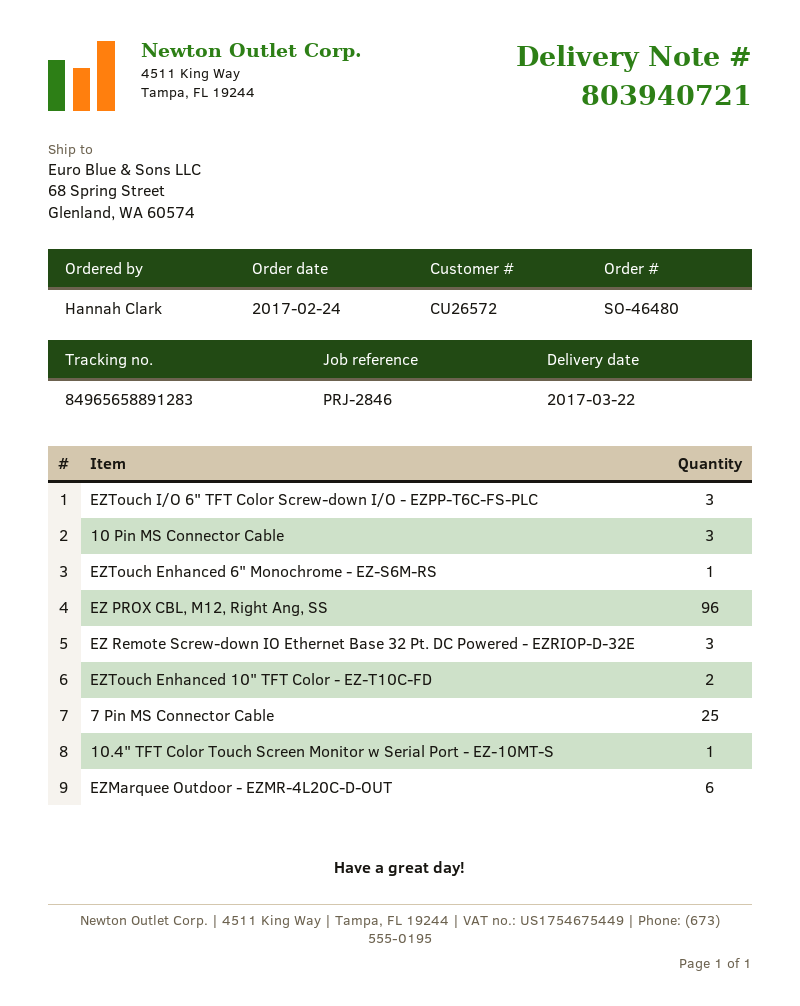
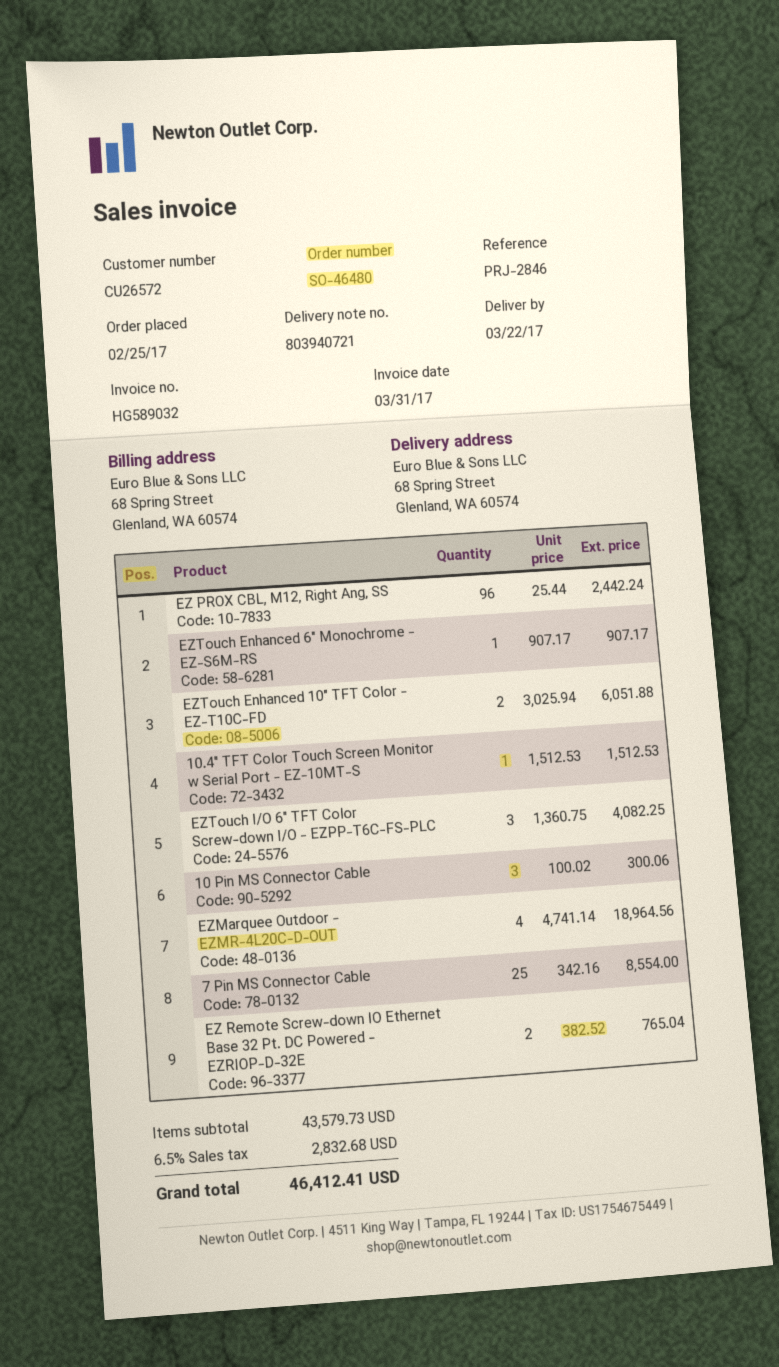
order date: 2017-02-24 -> 2017-02-25
EZ Remote Screw-down IO Ethernet Base 32 Pt. DC Powered - EZRIOP-D-32E: 3 -> 2
EZMarquee Outdoor - EZMR-4L20C-D-OUT: 6 -> 4

